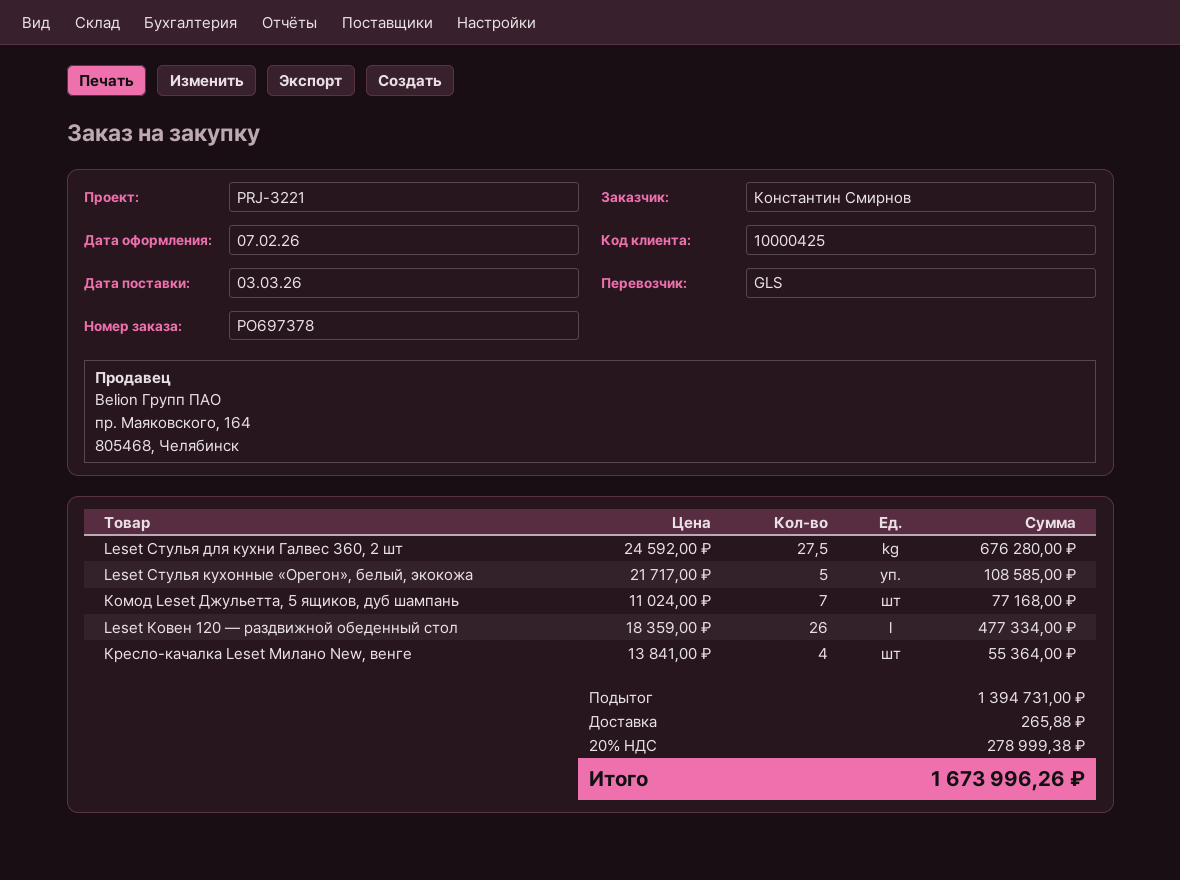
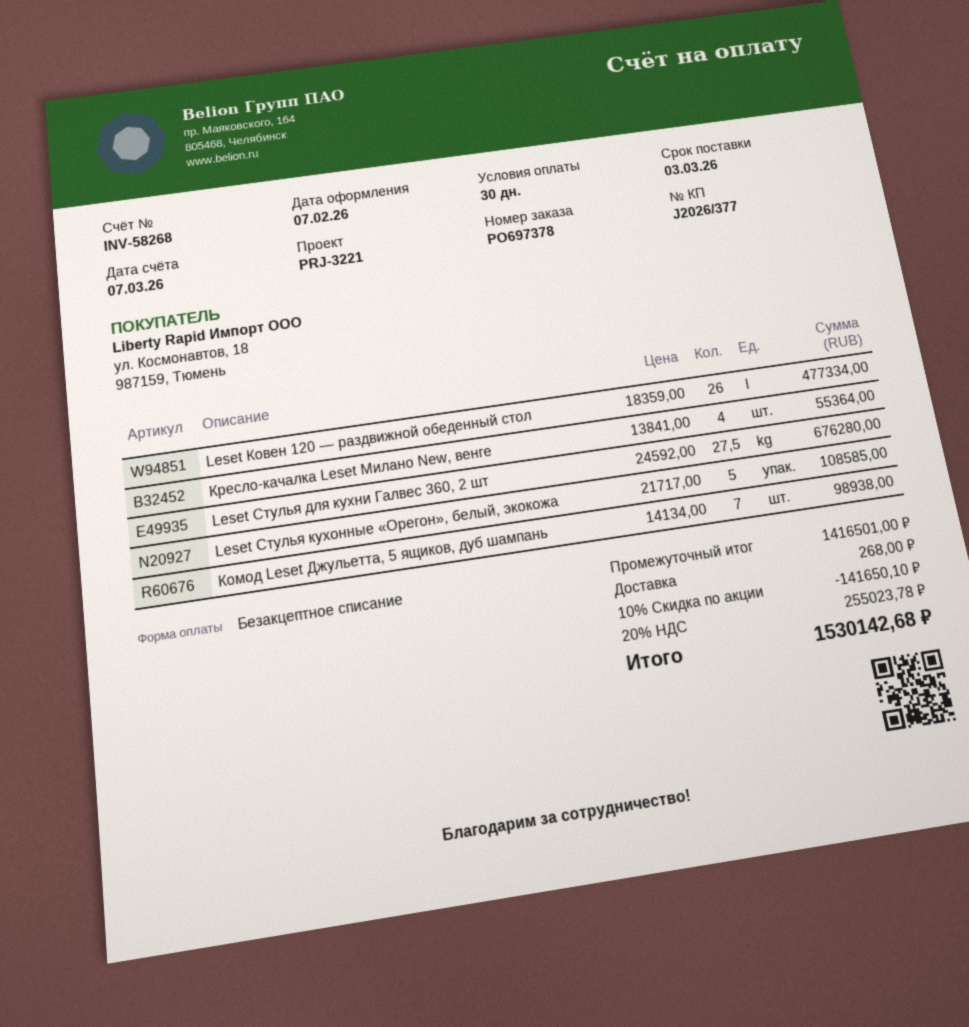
Комод Leset Джульетта, 5 ящиков, дуб шампань: 7 x 11024.00 = 77168.00 -> 7 x 14134.00 = 98938.00
subtotal: 1394731.00 -> 1416501.00
discount: none -> 10% = 141650.10
shipping: 265.88 -> 268.00
tax: 20% = 278999.38 -> 20% = 255023.78
total: 1673996.26 -> 1530142.68

